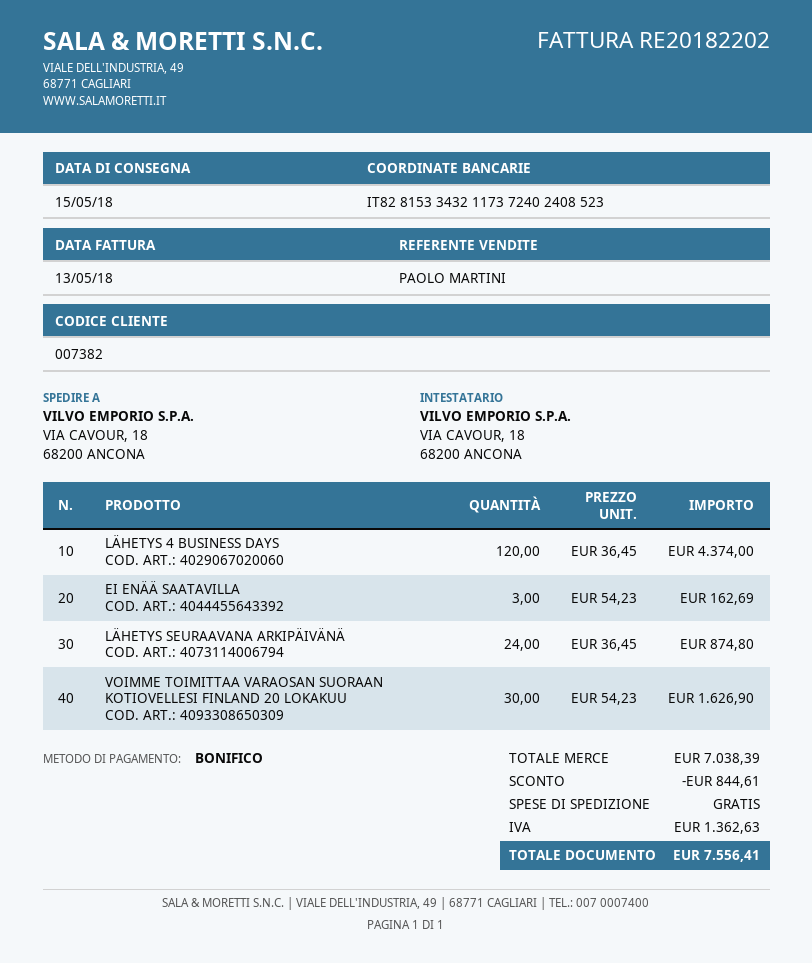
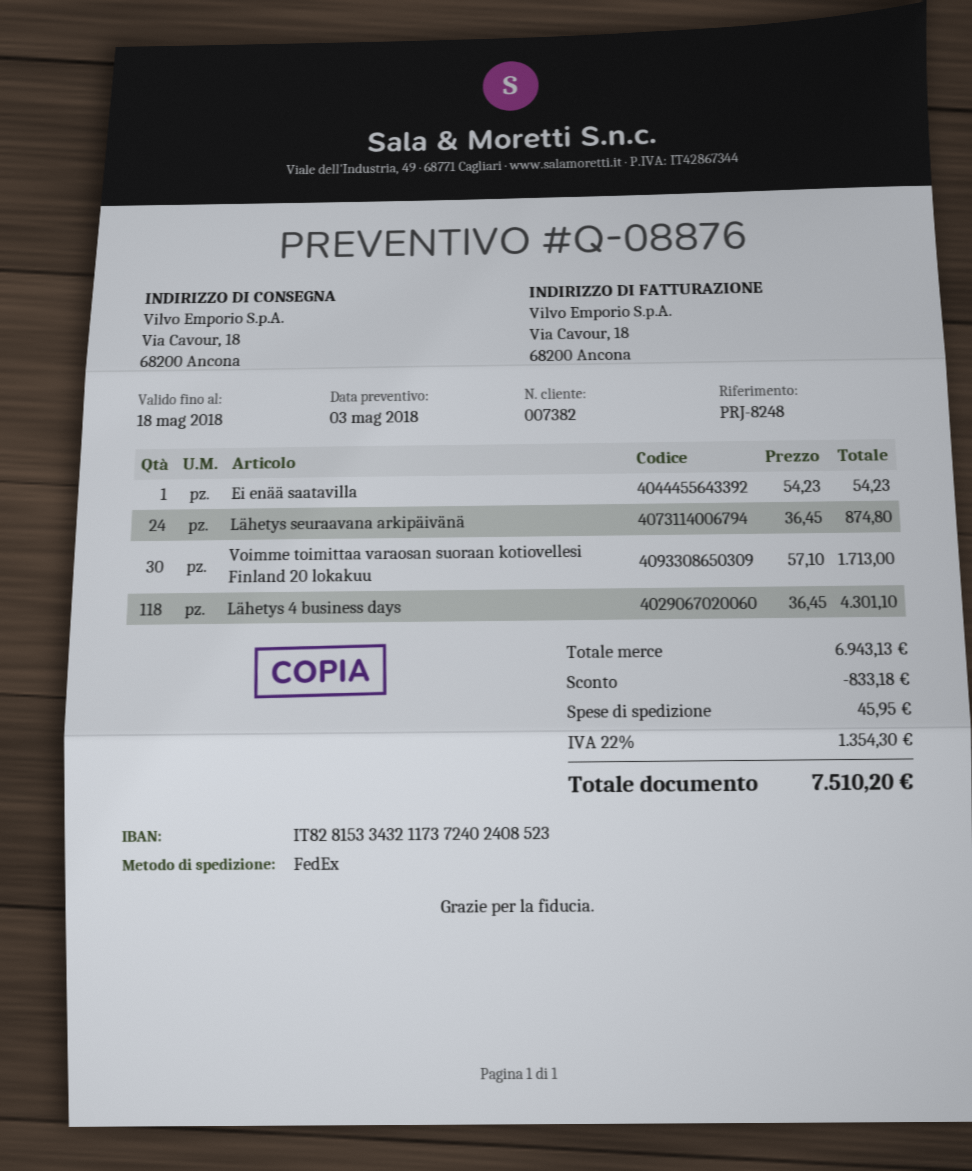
LÄHETYS 4 BUSINESS DAYS: 120 x 36.45 = 4374.00 -> 118 x 36.45 = 4301.10
EI ENÄÄ SAATAVILLA: 3 x 54.23 = 162.69 -> 1 x 54.23 = 54.23
VOIMME TOIMITTAA VARAOSAN SUORAAN KOTIOVELLESI FINLAND 20 LOKAKUU: 30 x 54.23 = 1626.90 -> 30 x 57.10 = 1713.00
subtotal: 7038.39 -> 6943.13
discount: 844.61 -> 833.18
shipping: 0.00 -> 45.95
tax: 1362.63 -> 1354.30
total: 7556.41 -> 7510.20

